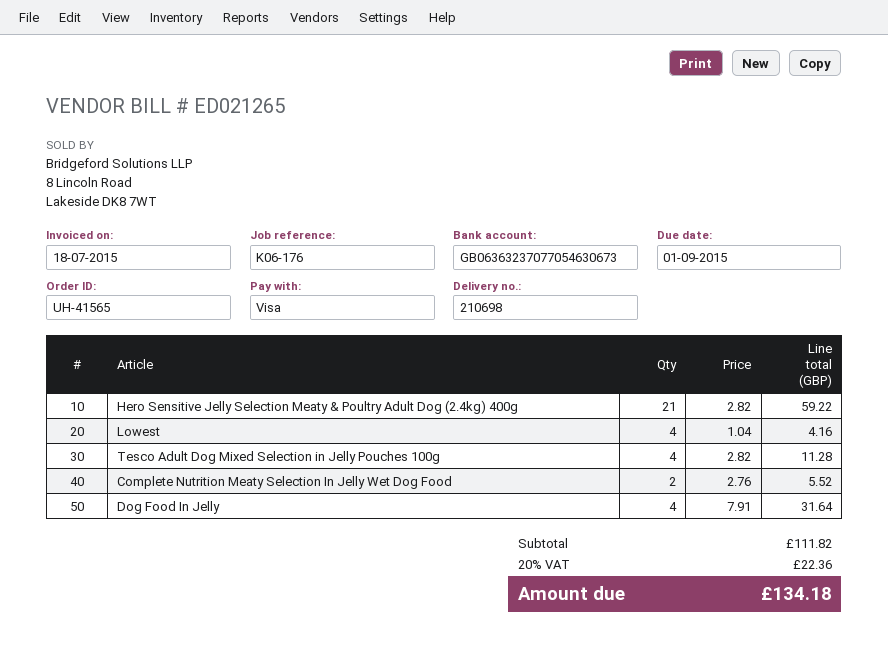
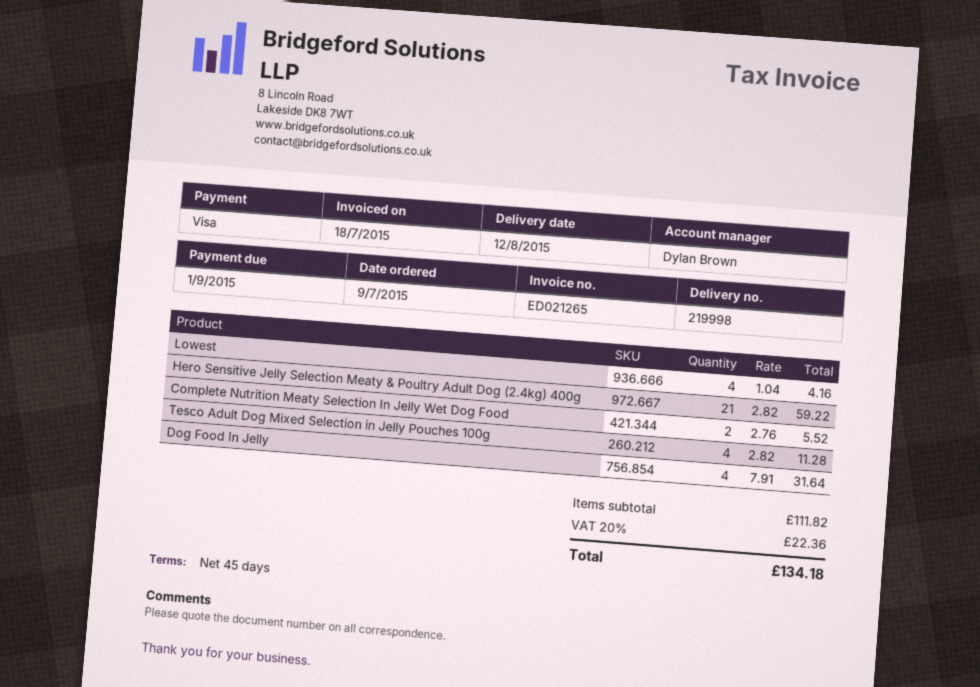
delivery note number: 210698 -> 219998

